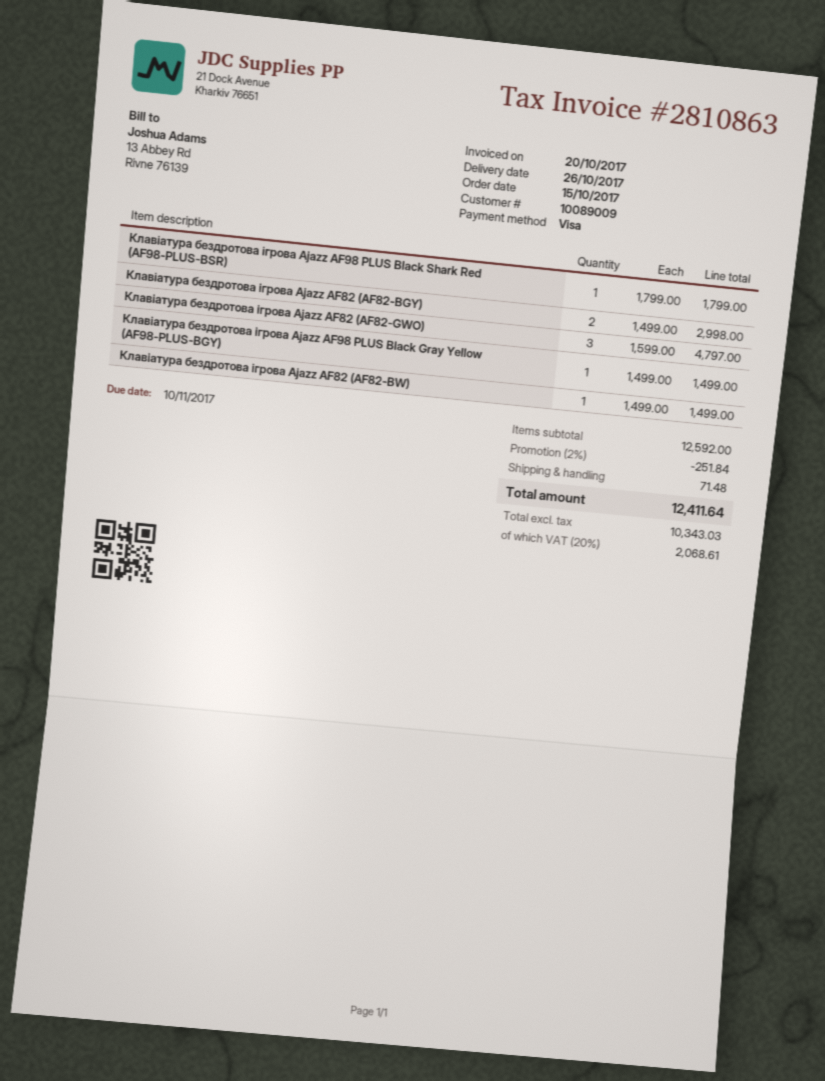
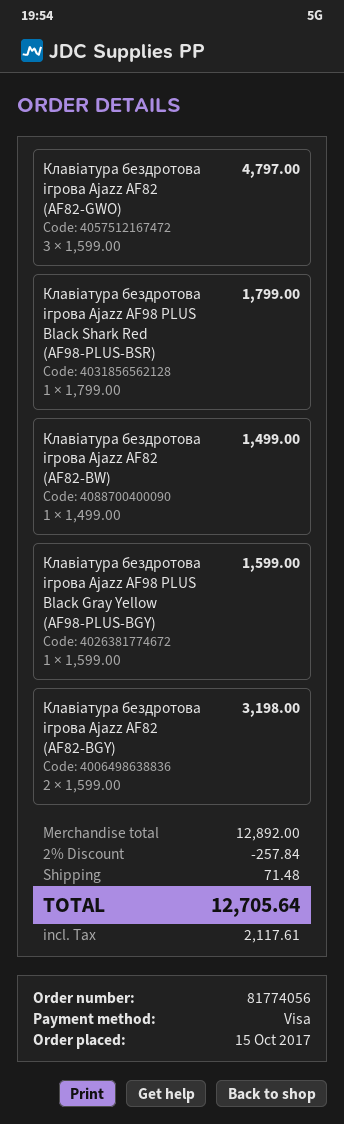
Клавіатура бездротова ігрова Ajazz AF82 (AF82-BGY): 2 x 1499.00 = 2998.00 -> 2 x 1599.00 = 3198.00
Клавіатура бездротова ігрова Ajazz AF98 PLUS Black Gray Yellow (AF98-PLUS-BGY): 1 x 1499.00 = 1499.00 -> 1 x 1599.00 = 1599.00
subtotal: 12592.00 -> 12892.00
discount: 2% = 251.84 -> 2% = 257.84
tax: 2068.61 -> 2117.61
total: 12411.64 -> 12705.64

